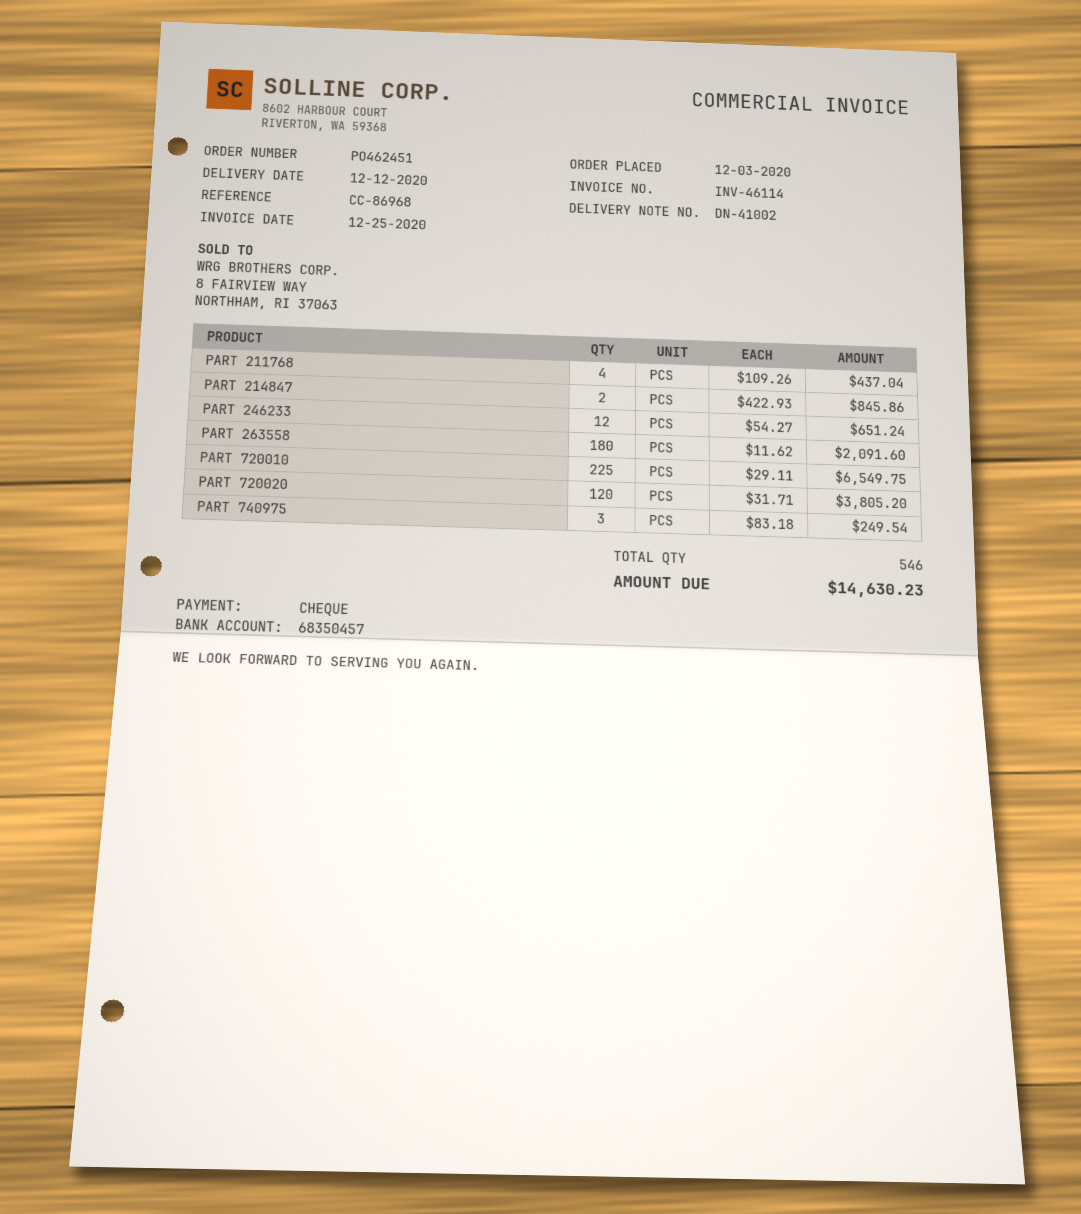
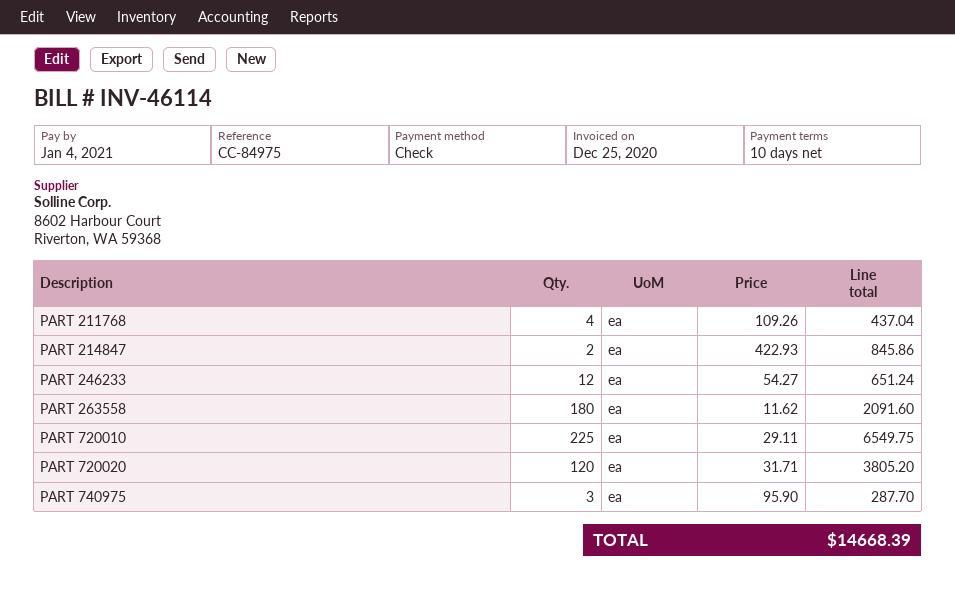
reference: CC-86968 -> CC-84975
PART 740975: 3 x 83.18 = 249.54 -> 3 x 95.90 = 287.70
total: 14630.23 -> 14668.39

